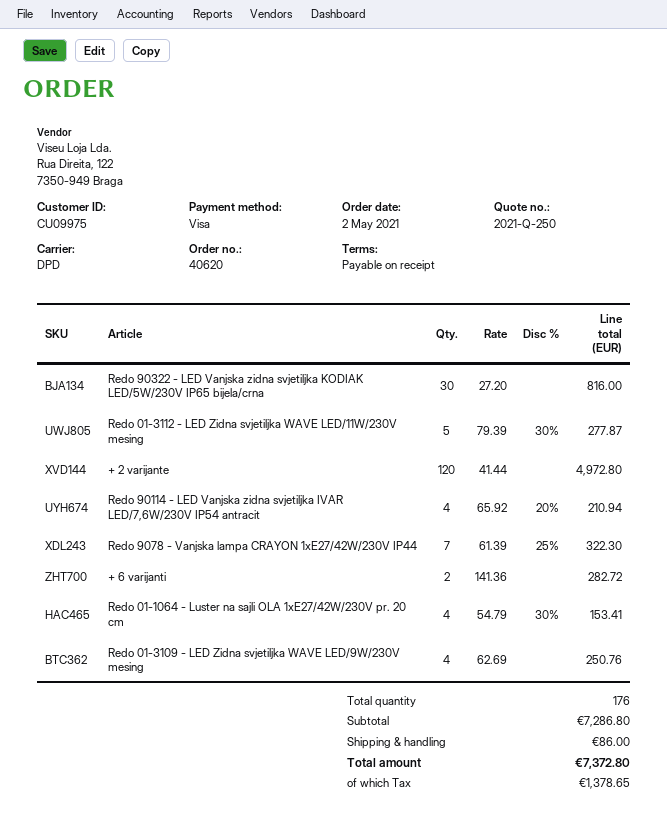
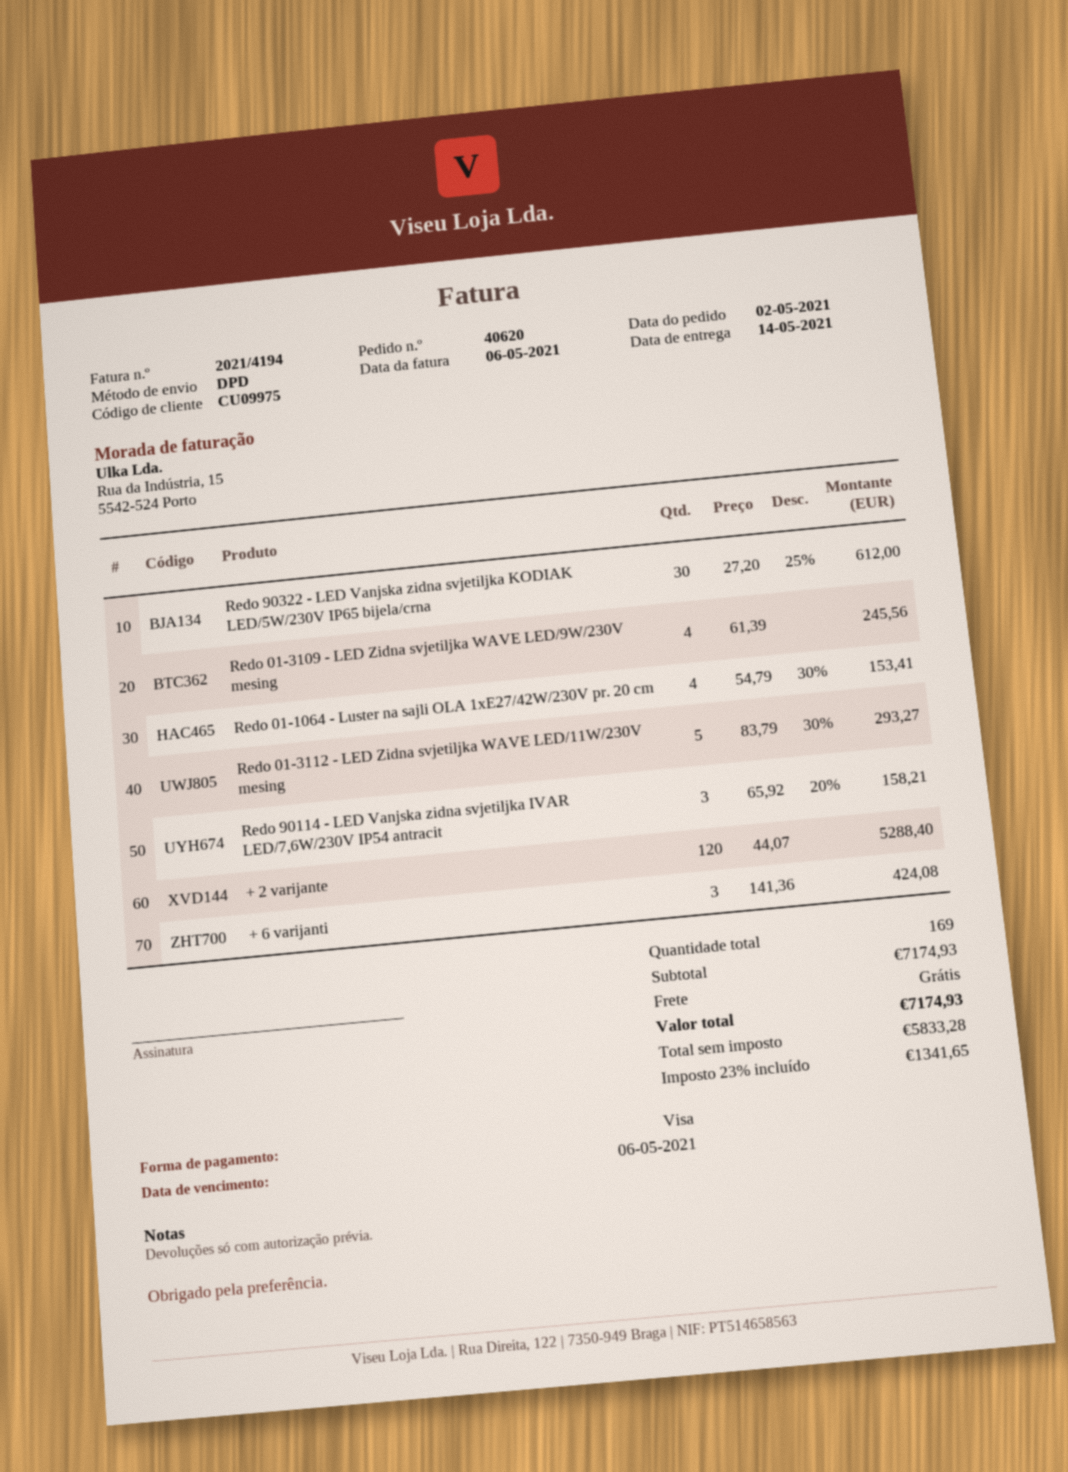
Redo 90322 - LED Vanjska zidna svjetiljka KODIAK LED/5W/230V IP65 bijela/crna: 30 x 27.20 = 816.00 -> 30 x 27.20 - 25% = 612.00
Redo 01-3112 - LED Zidna svjetiljka WAVE LED/11W/230V mesing: 5 x 79.39 - 30% = 277.87 -> 5 x 83.79 - 30% = 293.27
+ 2 varijante: 120 x 41.44 = 4972.80 -> 120 x 44.07 = 5288.40
Redo 90114 - LED Vanjska zidna svjetiljka IVAR LED/7,6W/230V IP54 antracit: 4 x 65.92 - 20% = 210.94 -> 3 x 65.92 - 20% = 158.21
Redo 9078 - Vanjska lampa CRAYON 1xE27/42W/230V IP44: 7 x 61.39 - 25% = 322.30 -> none
+ 6 varijanti: 2 x 141.36 = 282.72 -> 3 x 141.36 = 424.08
Redo 01-3109 - LED Zidna svjetiljka WAVE LED/9W/230V mesing: 4 x 62.69 = 250.76 -> 4 x 61.39 = 245.56
total quantity: 176 -> 169
subtotal: 7286.80 -> 7174.93
shipping: 86.00 -> 0.00
tax: 1378.65 -> 1341.65
total: 7372.80 -> 7174.93

